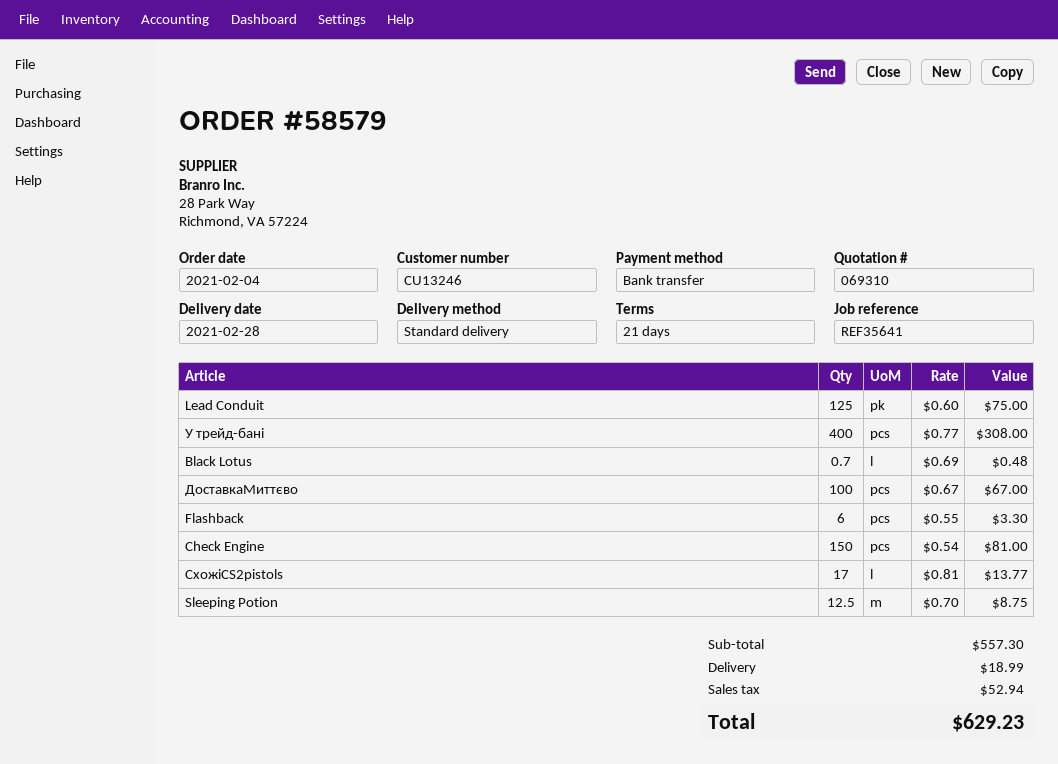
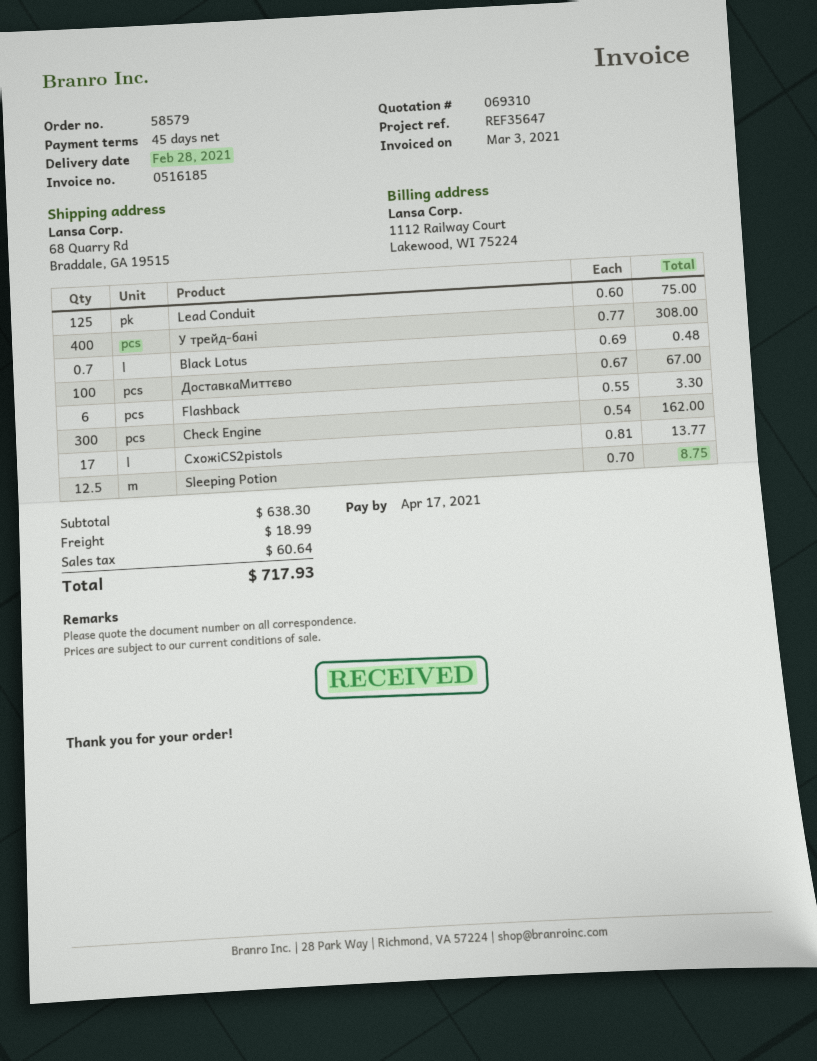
payment terms: 21 days -> 45 days
reference: REF35641 -> REF35647
Check Engine: 150 x 0.54 = 81.00 -> 300 x 0.54 = 162.00
subtotal: 557.30 -> 638.30
tax: 52.94 -> 60.64
total: 629.23 -> 717.93

